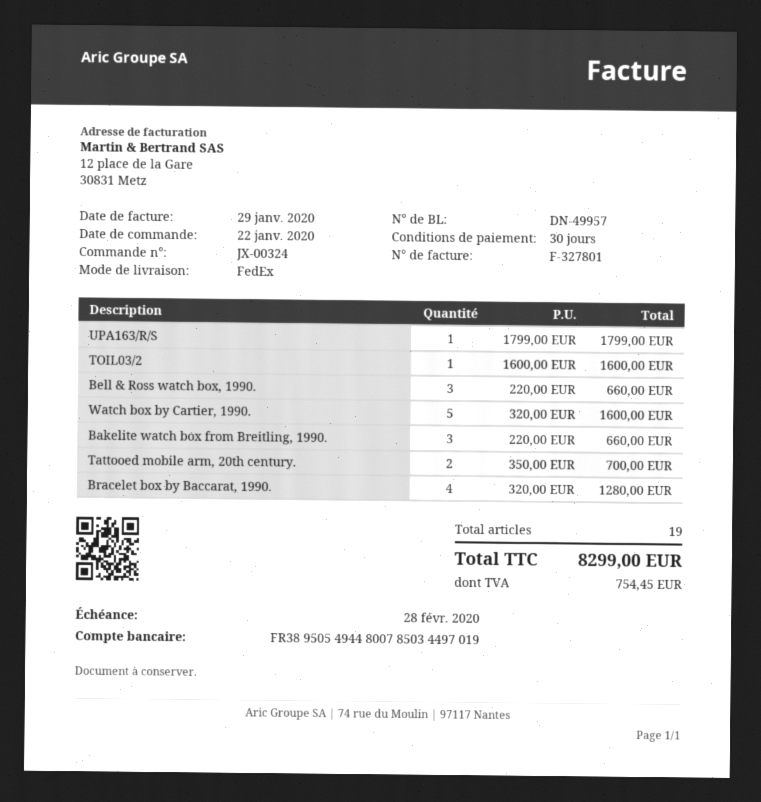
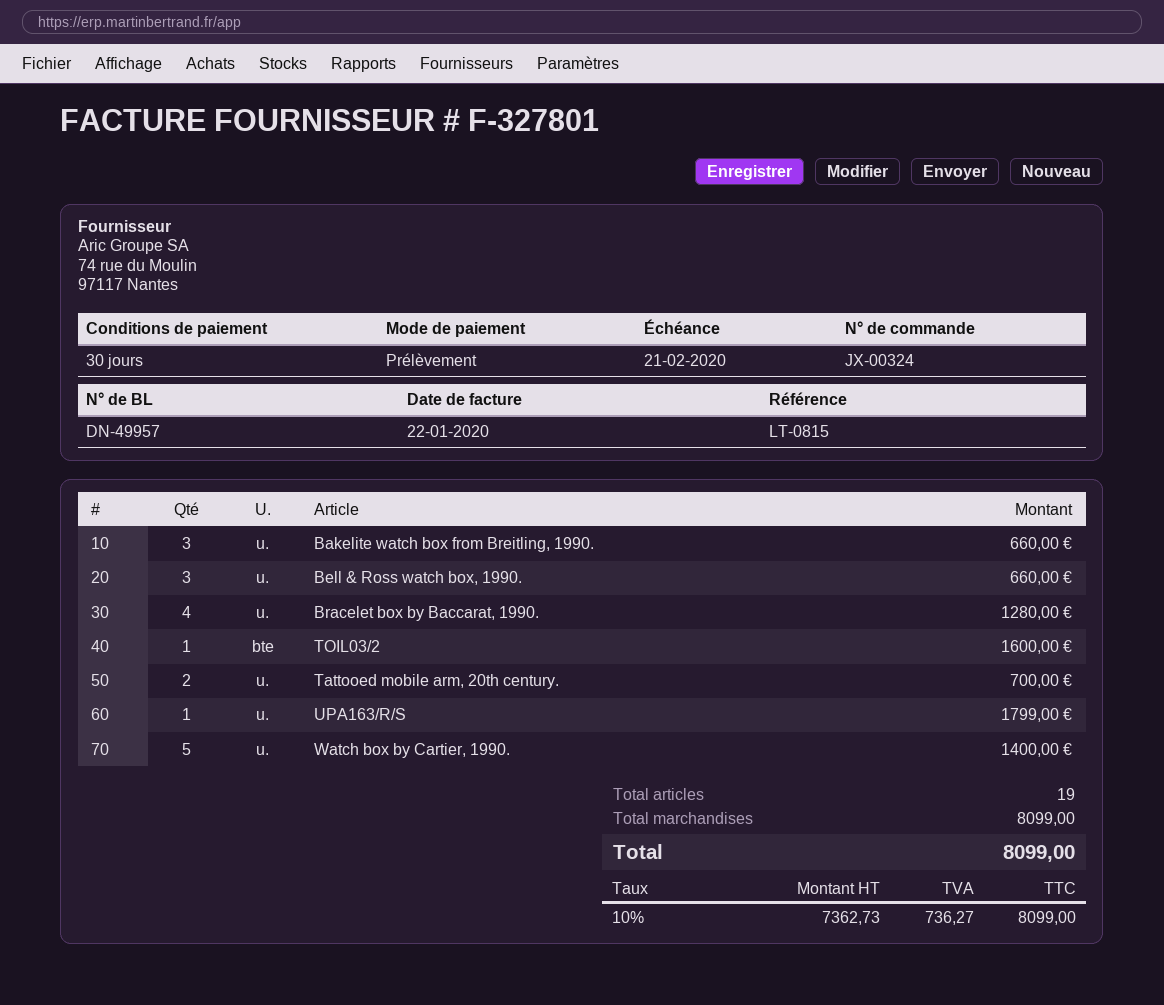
invoice date: 2020-01-29 -> 2020-01-22
due date: 2020-02-28 -> 2020-02-21
Watch box by Cartier, 1990.: 5 for 1600.00 -> 5 for 1400.00
tax: 754.45 -> 736.27
total: 8299.00 -> 8099.00

